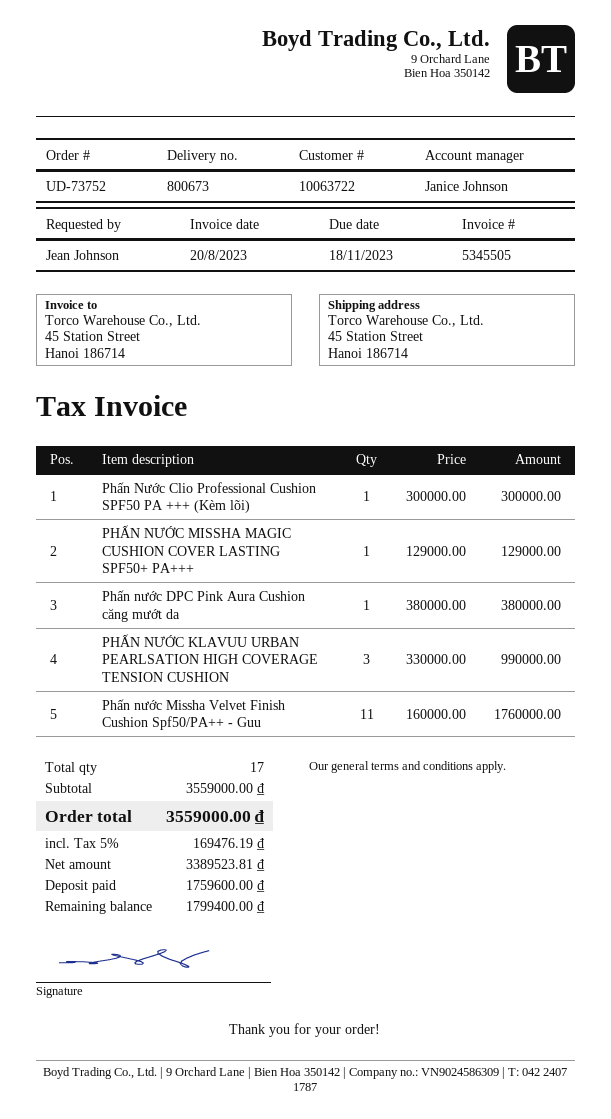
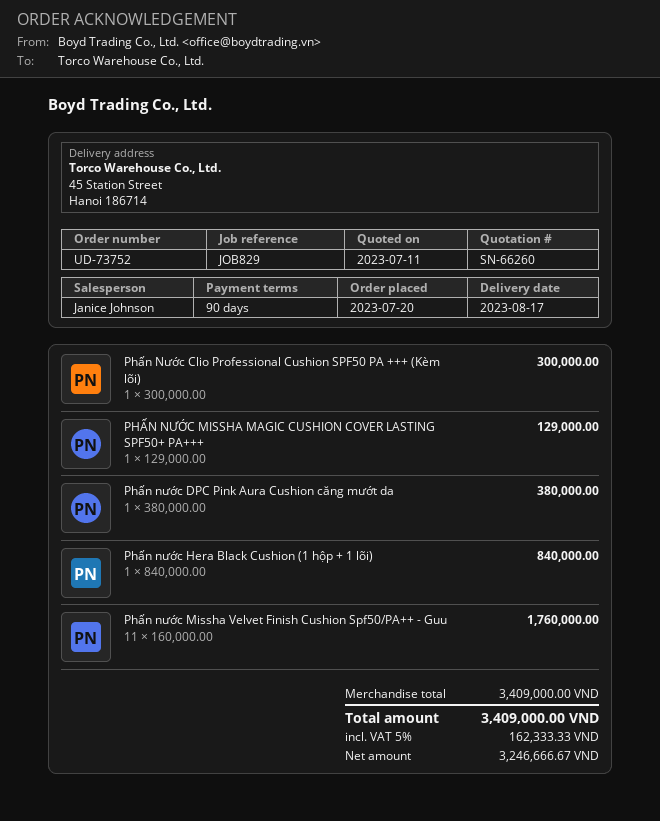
PHẤN NƯỚC KLAVUU URBAN PEARLSATION HIGH COVERAGE TENSION CUSHION: 3 x 330000.00 = 990000.00 -> none
Phấn nước Hera Black Cushion (1 hộp + 1 lõi): none -> 1 x 840000.00 = 840000.00
subtotal: 3559000.00 -> 3409000.00
net: 3389523.81 -> 3246666.67
tax: 5% = 169476.19 -> 5% = 162333.33
total: 3559000.00 -> 3409000.00

